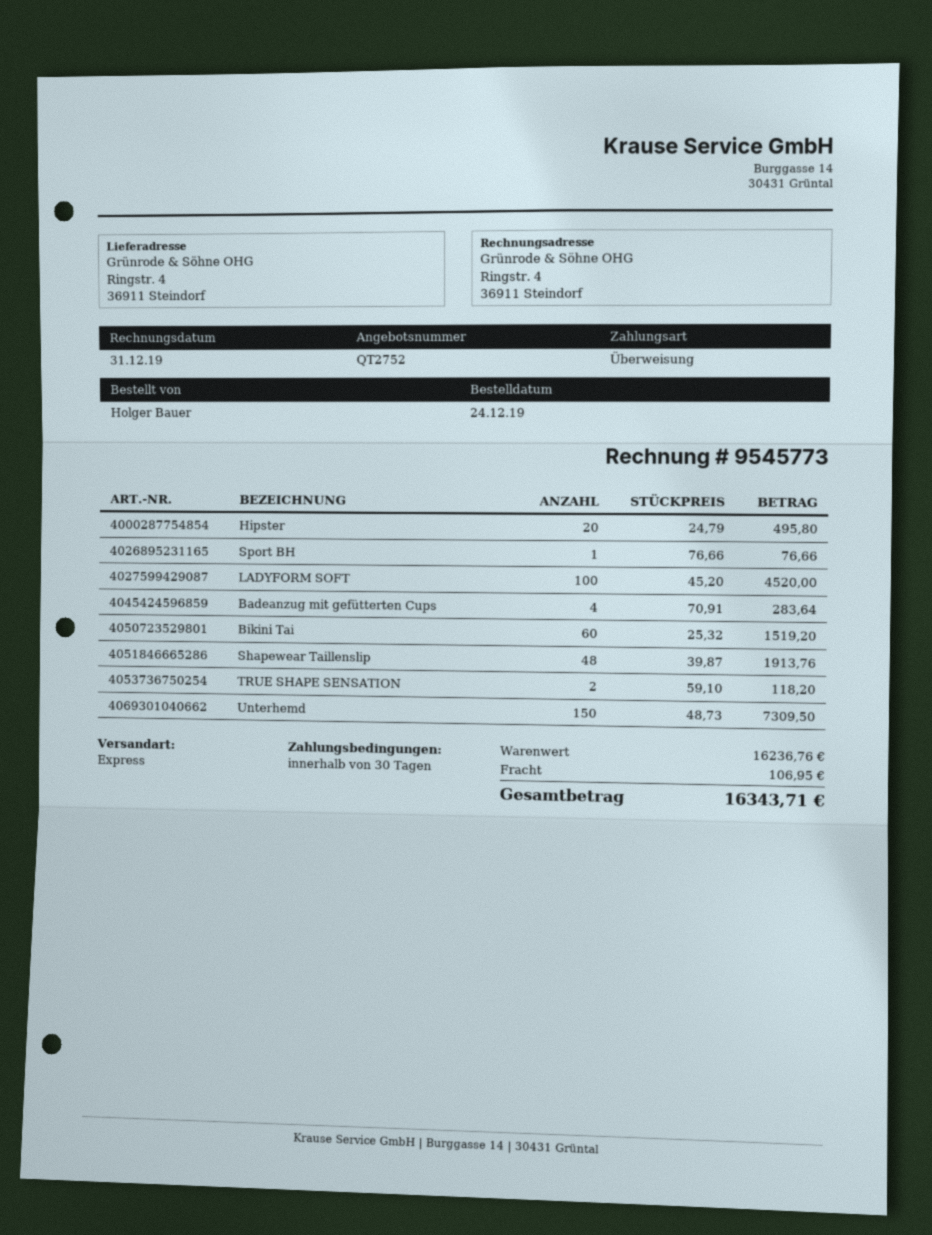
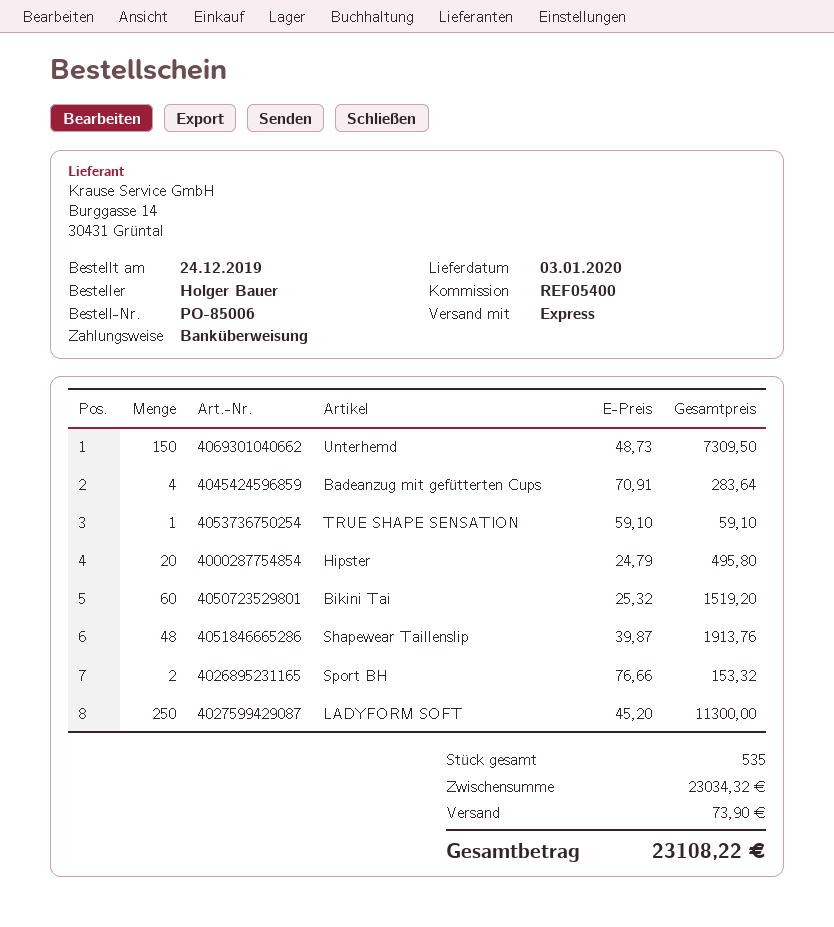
Sport BH: 1 x 76.66 = 76.66 -> 2 x 76.66 = 153.32
LADYFORM SOFT: 100 x 45.20 = 4520.00 -> 250 x 45.20 = 11300.00
TRUE SHAPE SENSATION: 2 x 59.10 = 118.20 -> 1 x 59.10 = 59.10
subtotal: 16236.76 -> 23034.32
shipping: 106.95 -> 73.90
total: 16343.71 -> 23108.22

